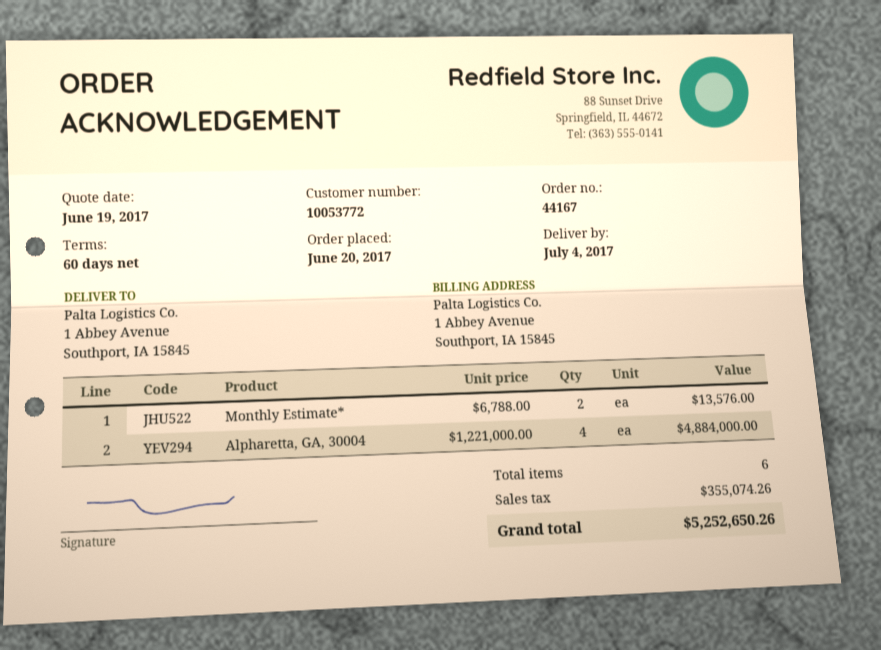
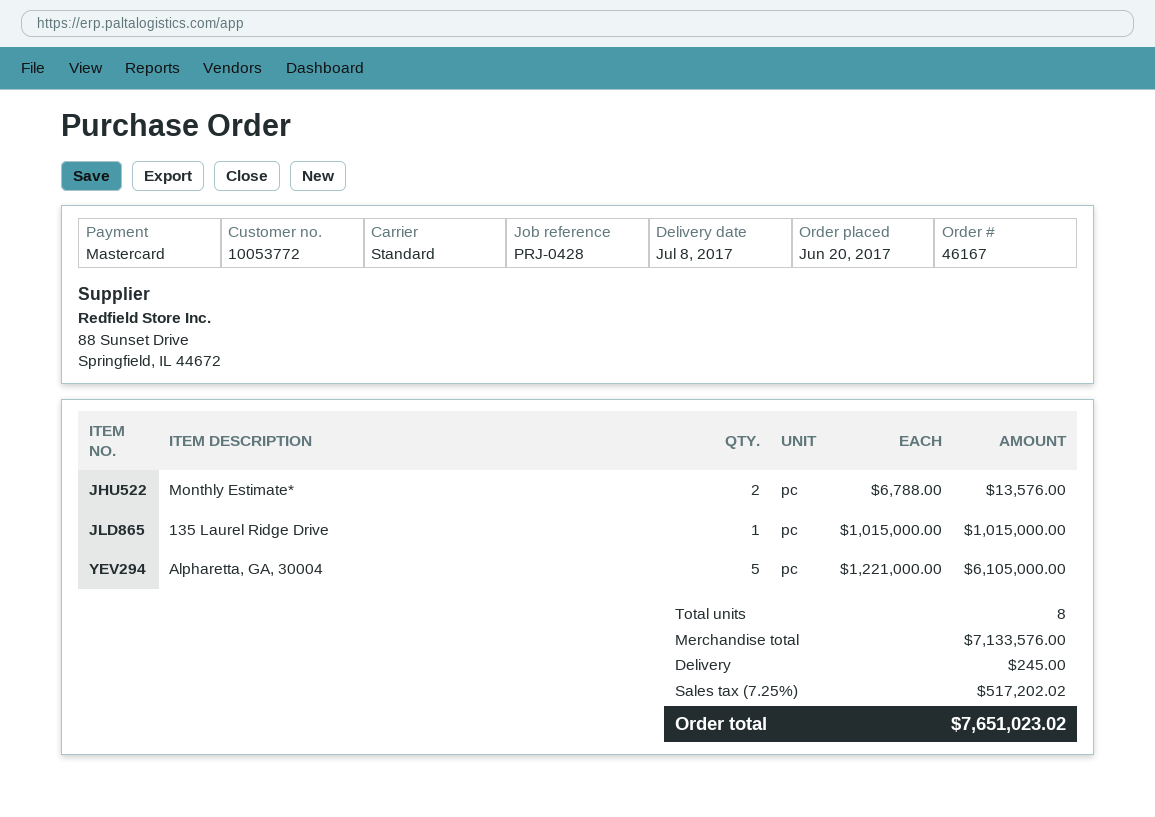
order number: 44167 -> 46167
delivery date: 2017-07-04 -> 2017-07-08
Alpharetta, GA, 30004: 4 x 1221000.00 = 4884000.00 -> 5 x 1221000.00 = 6105000.00
135 Laurel Ridge Drive: none -> 1 x 1015000.00 = 1015000.00
total quantity: 6 -> 8
shipping: none -> 245.00
tax: 355074.26 -> 517202.02
total: 5252650.26 -> 7651023.02

